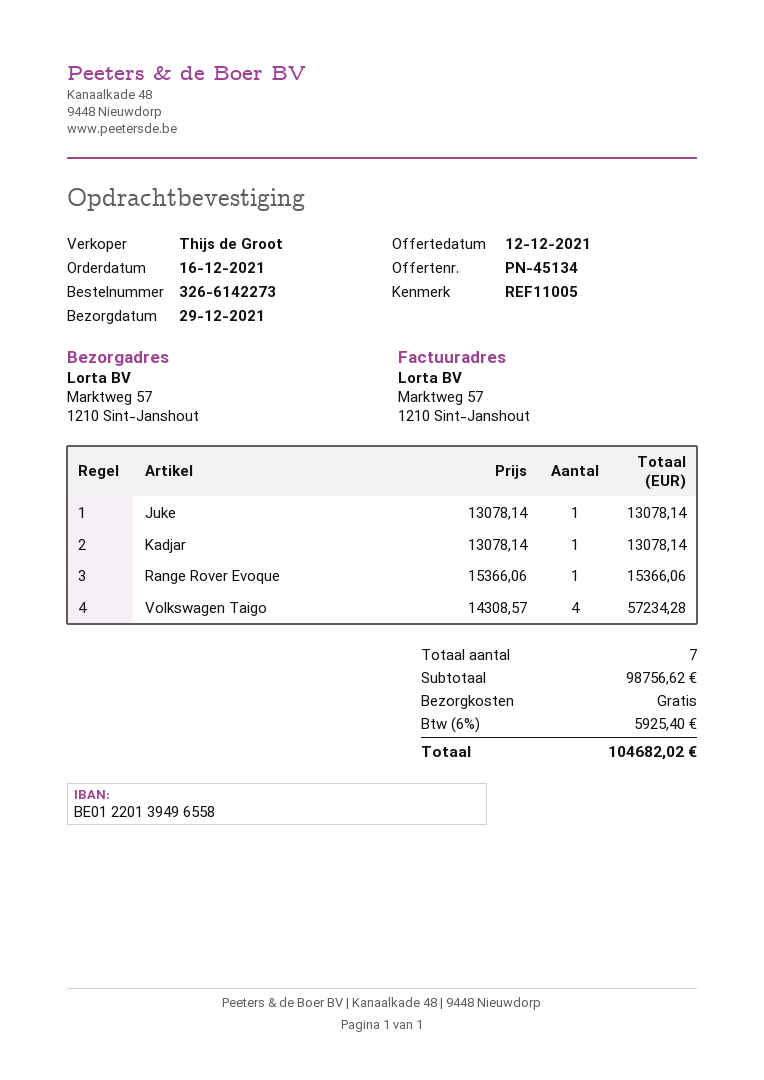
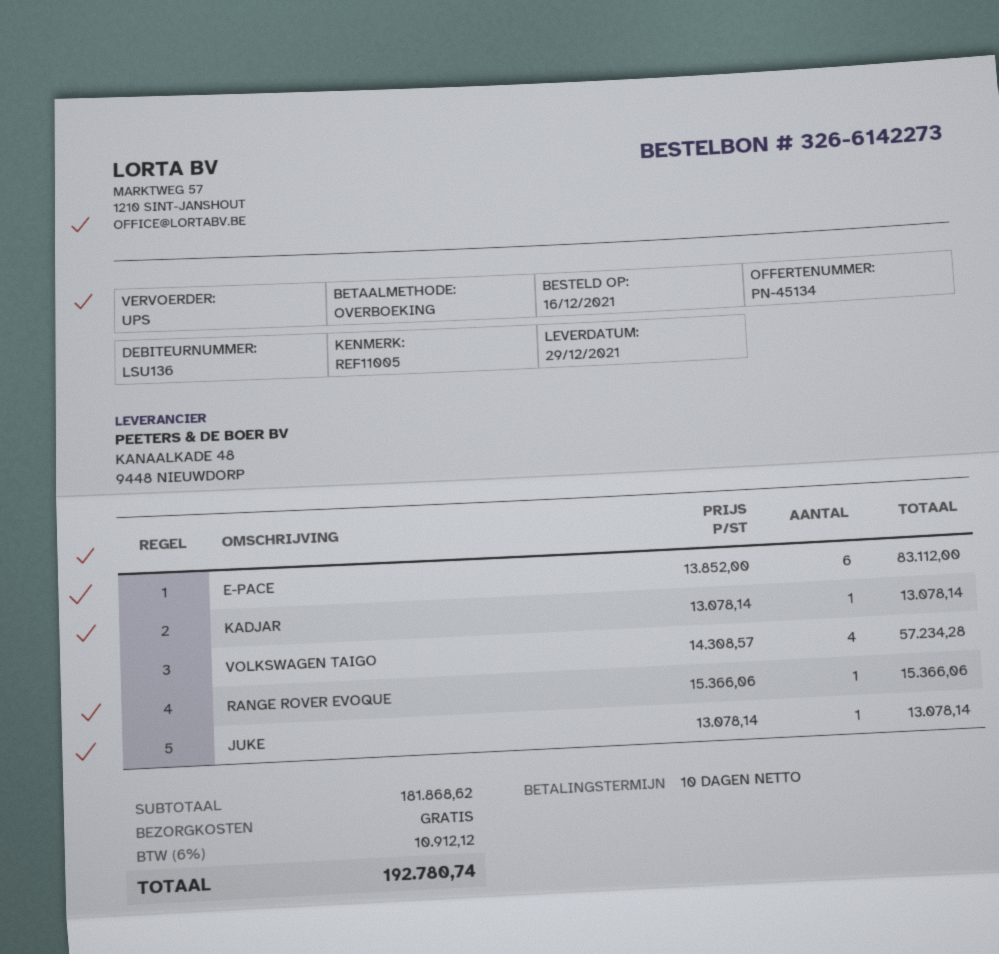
E-PACE: none -> 6 x 13852.00 = 83112.00
subtotal: 98756.62 -> 181868.62
tax: 6% = 5925.40 -> 6% = 10912.12
total: 104682.02 -> 192780.74

